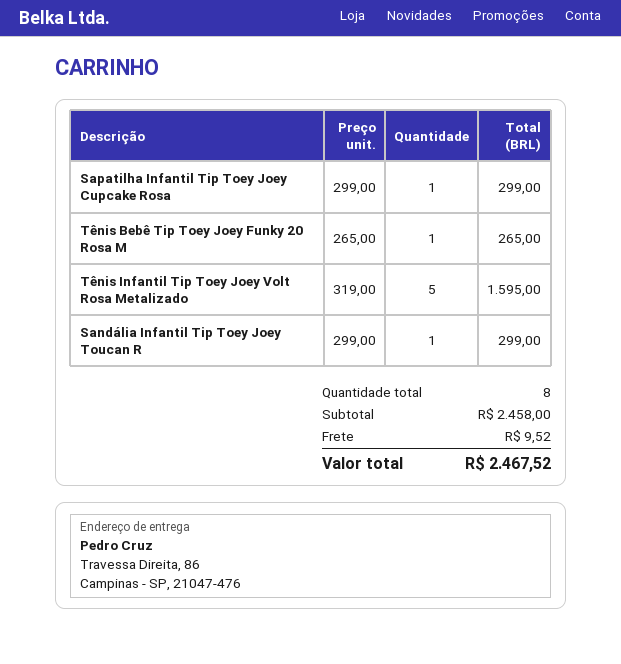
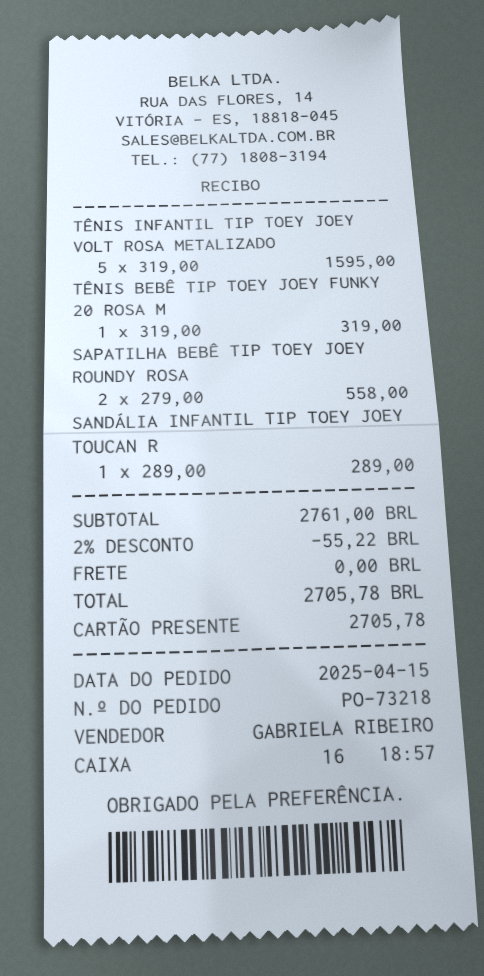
Sapatilha Infantil Tip Toey Joey Cupcake Rosa: 1 x 299.00 = 299.00 -> none
Tênis Bebê Tip Toey Joey Funky 20 Rosa M: 1 x 265.00 = 265.00 -> 1 x 319.00 = 319.00
Sandália Infantil Tip Toey Joey Toucan R: 1 x 299.00 = 299.00 -> 1 x 289.00 = 289.00
SAPATILHA BEBÊ TIP TOEY JOEY ROUNDY ROSA: none -> 2 x 279.00 = 558.00
subtotal: 2458.00 -> 2761.00
discount: none -> 2% = 55.22
shipping: 9.52 -> 0.00
total: 2467.52 -> 2705.78

